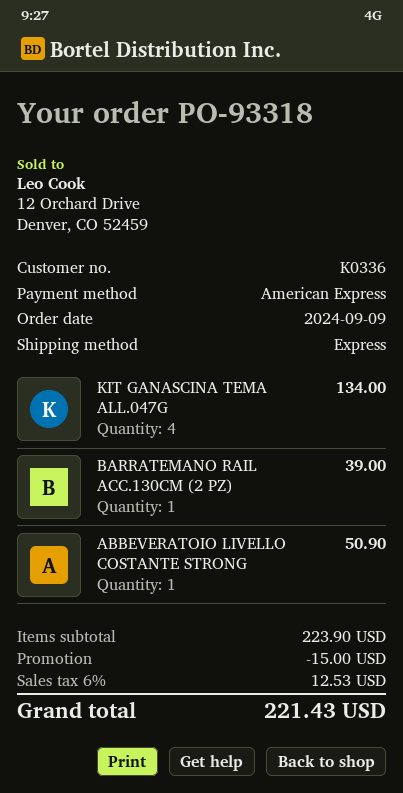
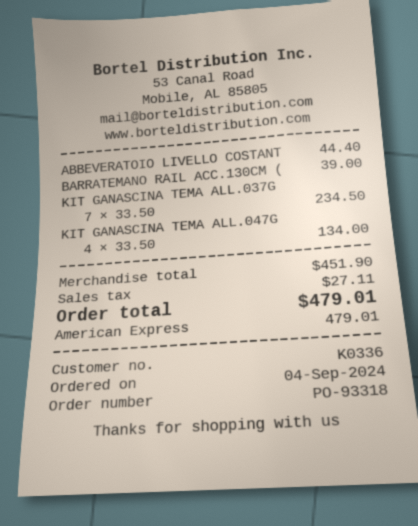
order date: 2024-09-09 -> 2024-09-04
ABBEVERATOIO LIVELLO COSTANTE STRONG: 1 for 50.90 -> 1 for 44.40
KIT GANASCINA TEMA ALL.037G: none -> 7 for 234.50
subtotal: 223.90 -> 451.90
discount: 15.00 -> none
tax: 12.53 -> 27.11
total: 221.43 -> 479.01

